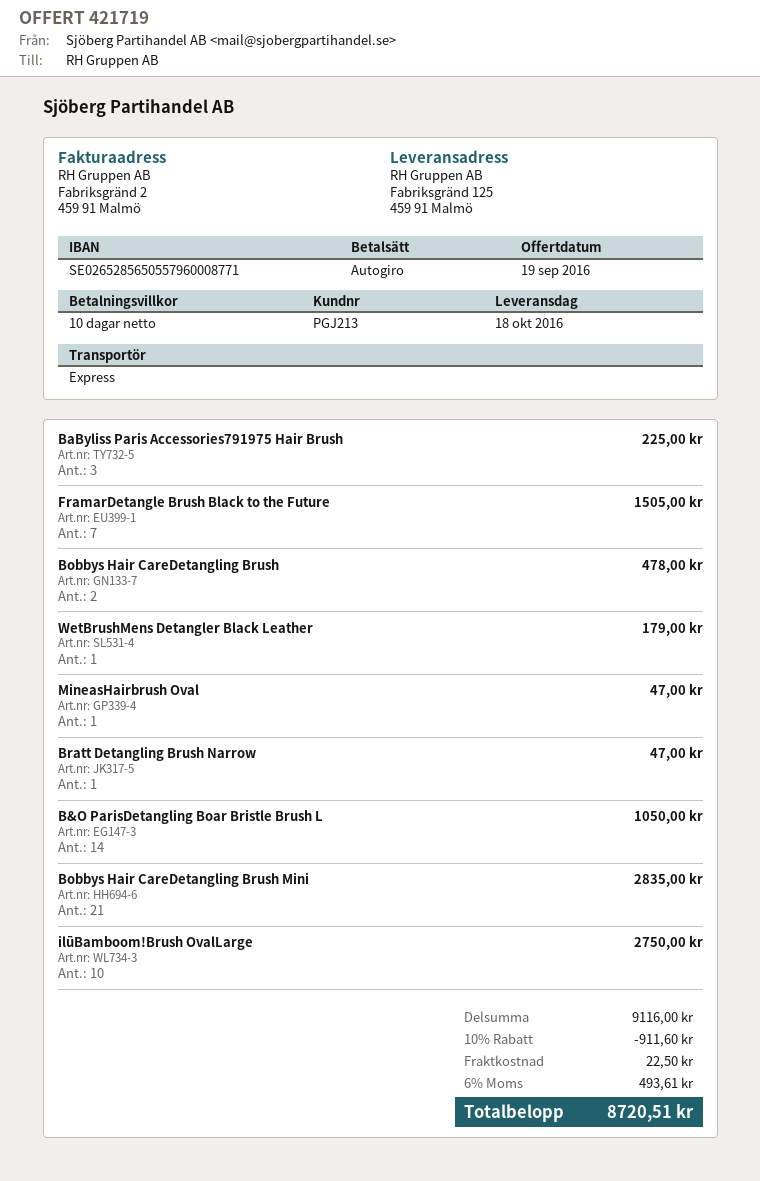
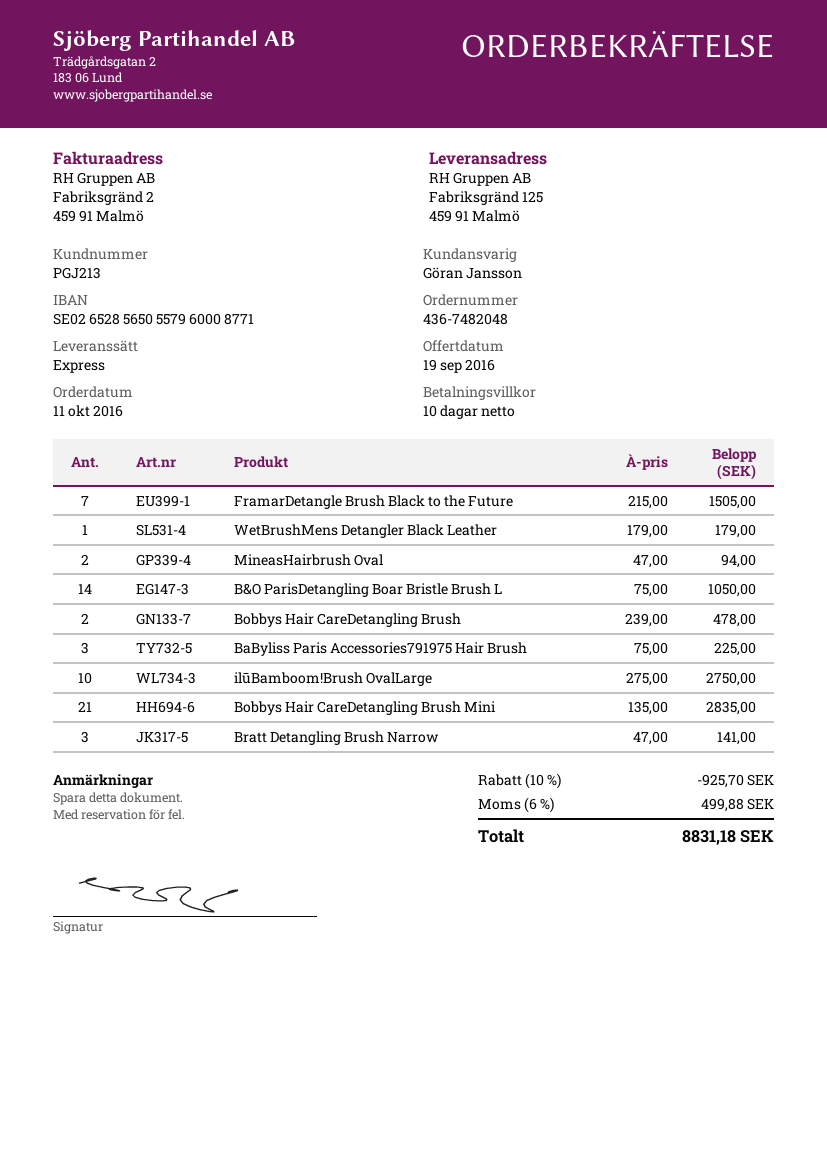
MineasHairbrush Oval: 1 for 47.00 -> 2 for 94.00
Bratt Detangling Brush Narrow: 1 for 47.00 -> 3 for 141.00
discount: 10% = 911.60 -> 10% = 925.70
shipping: 22.50 -> none
tax: 6% = 493.61 -> 6% = 499.88
total: 8720.51 -> 8831.18

